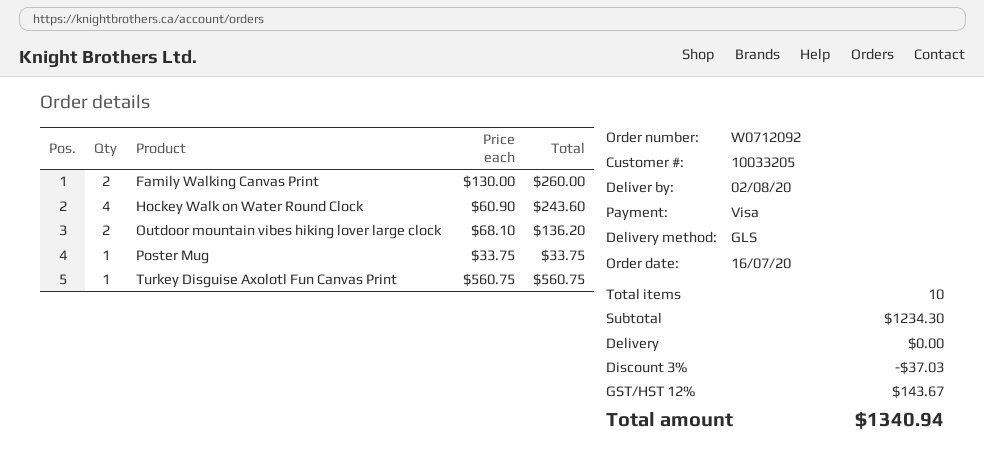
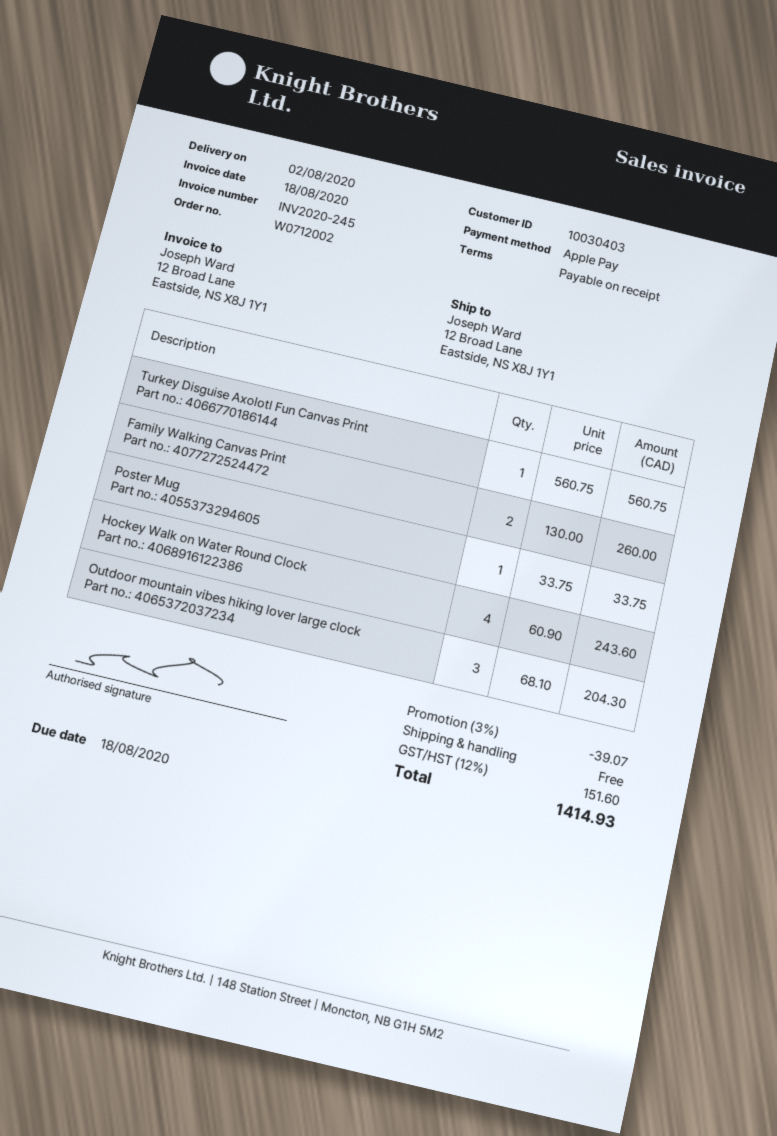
order number: W0712092 -> W0712002
customer number: 10033205 -> 10030403
payment method: Visa -> Apple Pay
Outdoor mountain vibes hiking lover large clock: 2 x 68.10 = 136.20 -> 3 x 68.10 = 204.30
discount: 3% = 37.03 -> 3% = 39.07
tax: 12% = 143.67 -> 12% = 151.60
total: 1340.94 -> 1414.93

